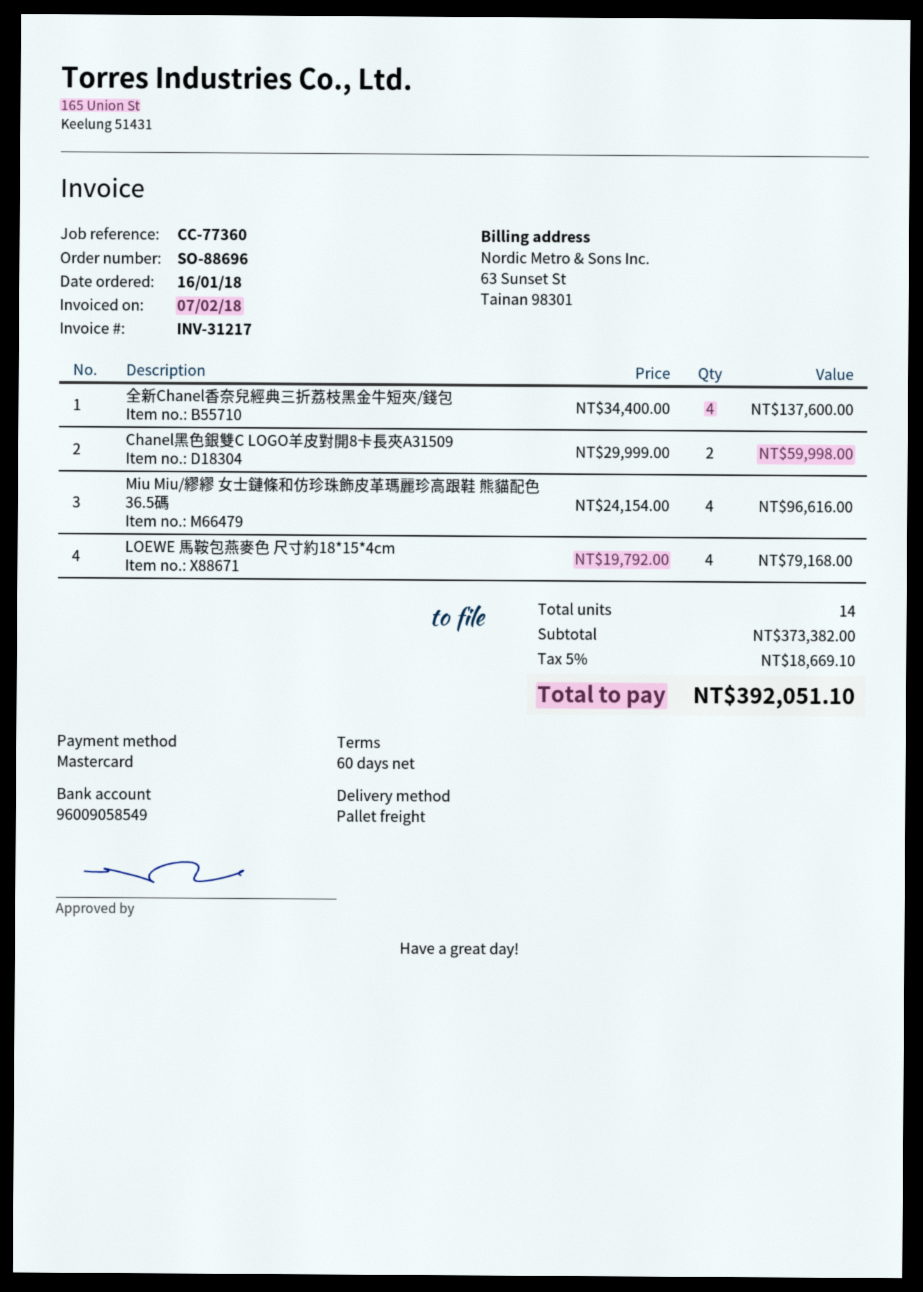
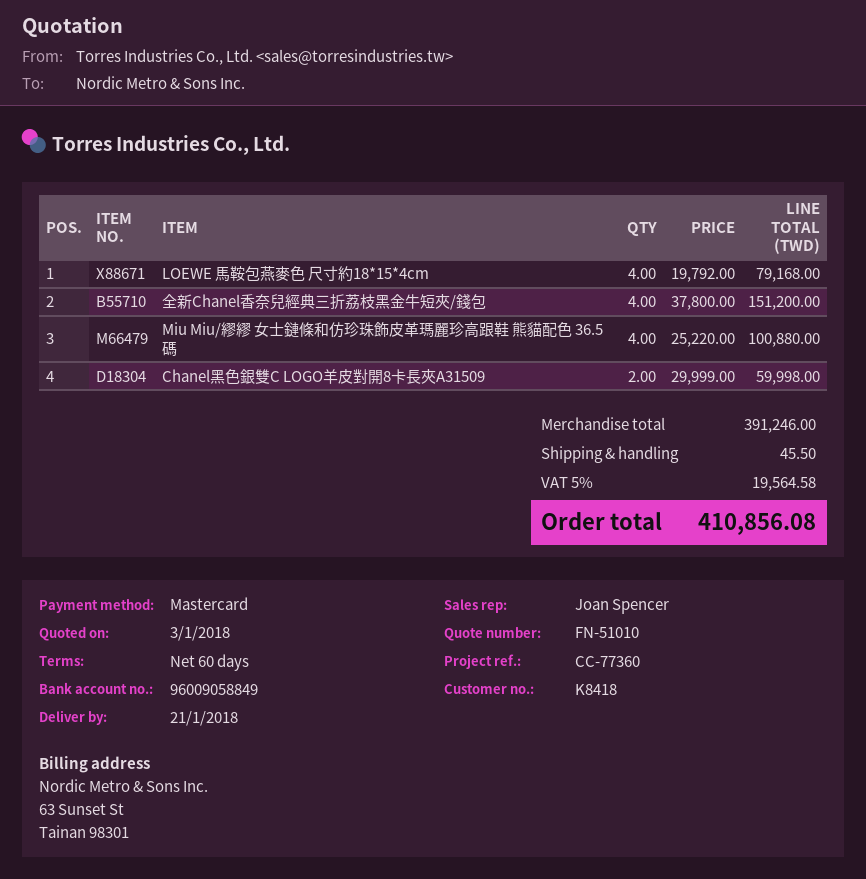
bank account: 96009058549 -> 96009058849
全新Chanel香奈兒經典三折荔枝黑金牛短夾/錢包: 4 x 34400.00 = 137600.00 -> 4 x 37800.00 = 151200.00
Miu Miu/繆繆 女士鏈條和仿珍珠飾皮革瑪麗珍高跟鞋 熊貓配色 36.5碼: 4 x 24154.00 = 96616.00 -> 4 x 25220.00 = 100880.00
subtotal: 373382.00 -> 391246.00
shipping: none -> 45.50
tax: 5% = 18669.10 -> 5% = 19564.58
total: 392051.10 -> 410856.08

